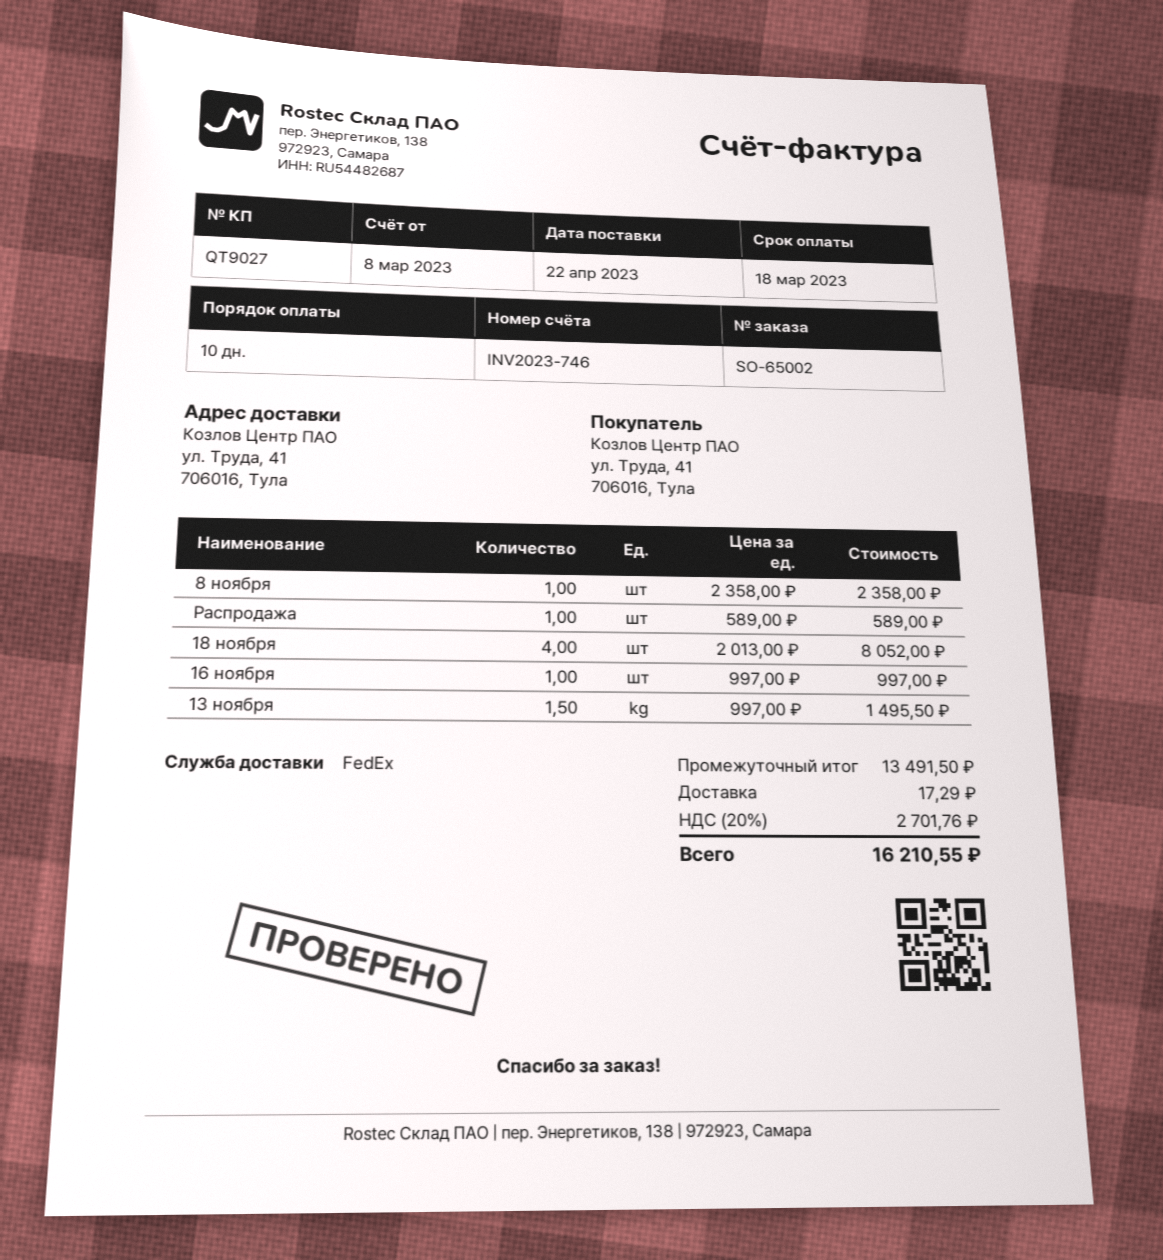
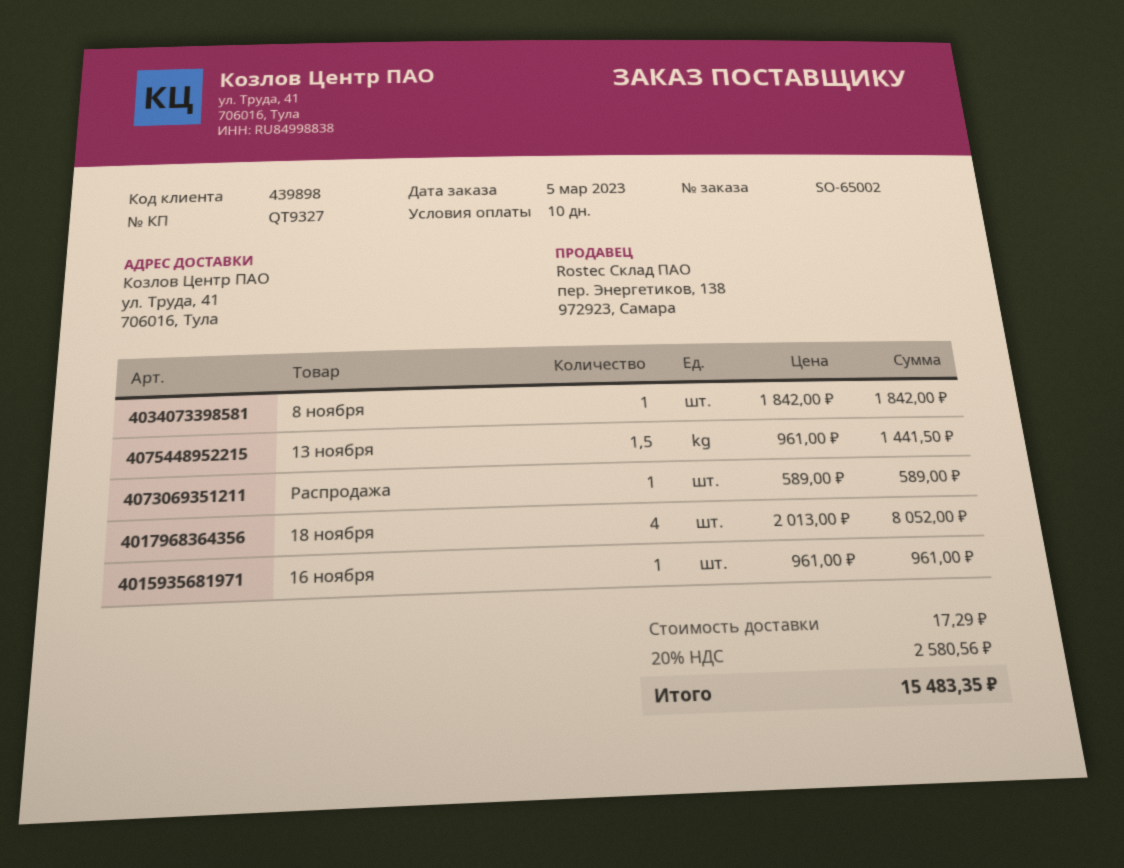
quote number: QT9027 -> QT9327
8 ноября: 1 x 2358.00 = 2358.00 -> 1 x 1842.00 = 1842.00
16 ноября: 1 x 997.00 = 997.00 -> 1 x 961.00 = 961.00
13 ноября: 1.5 x 997.00 = 1495.50 -> 1.5 x 961.00 = 1441.50
tax: 20% = 2701.76 -> 20% = 2580.56
total: 16210.55 -> 15483.35

